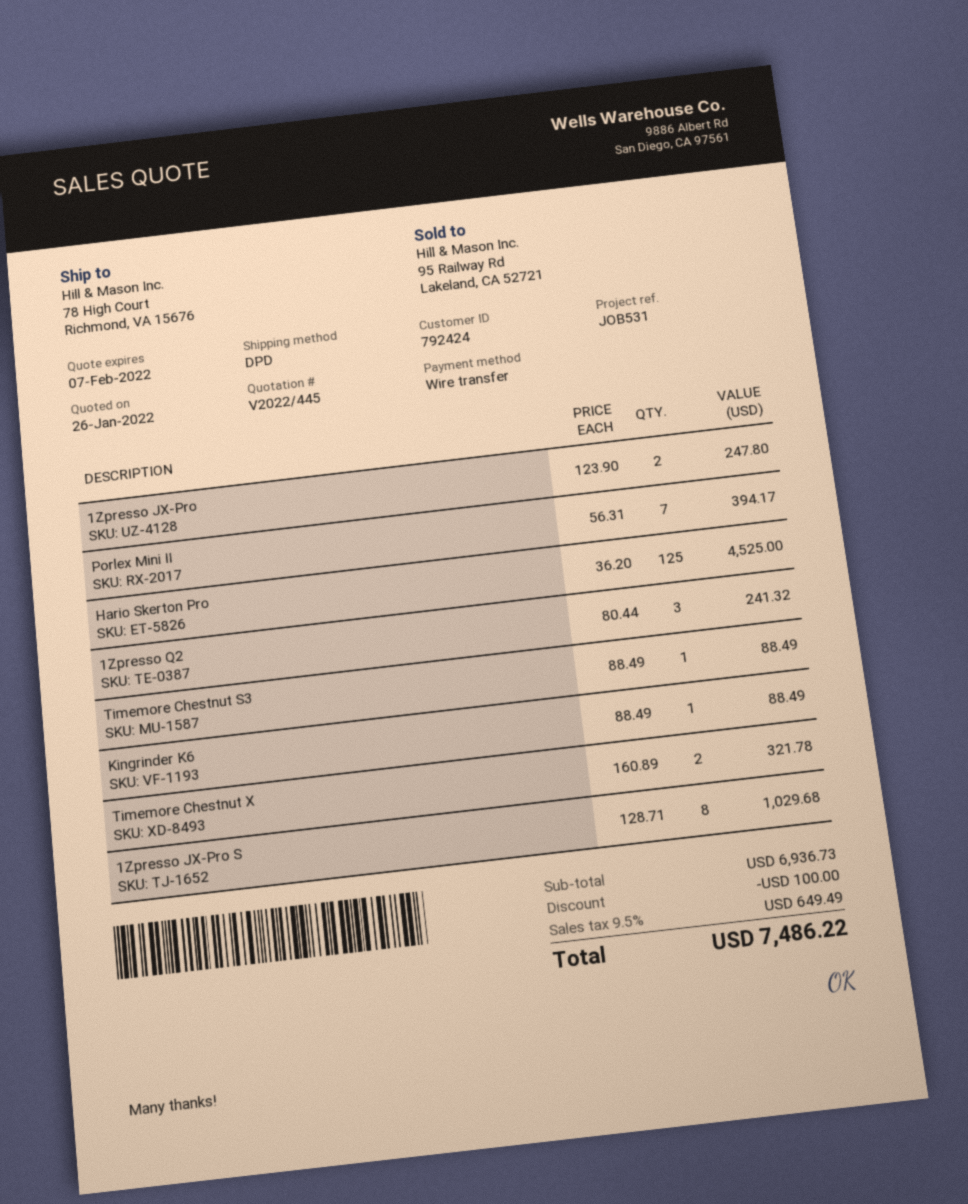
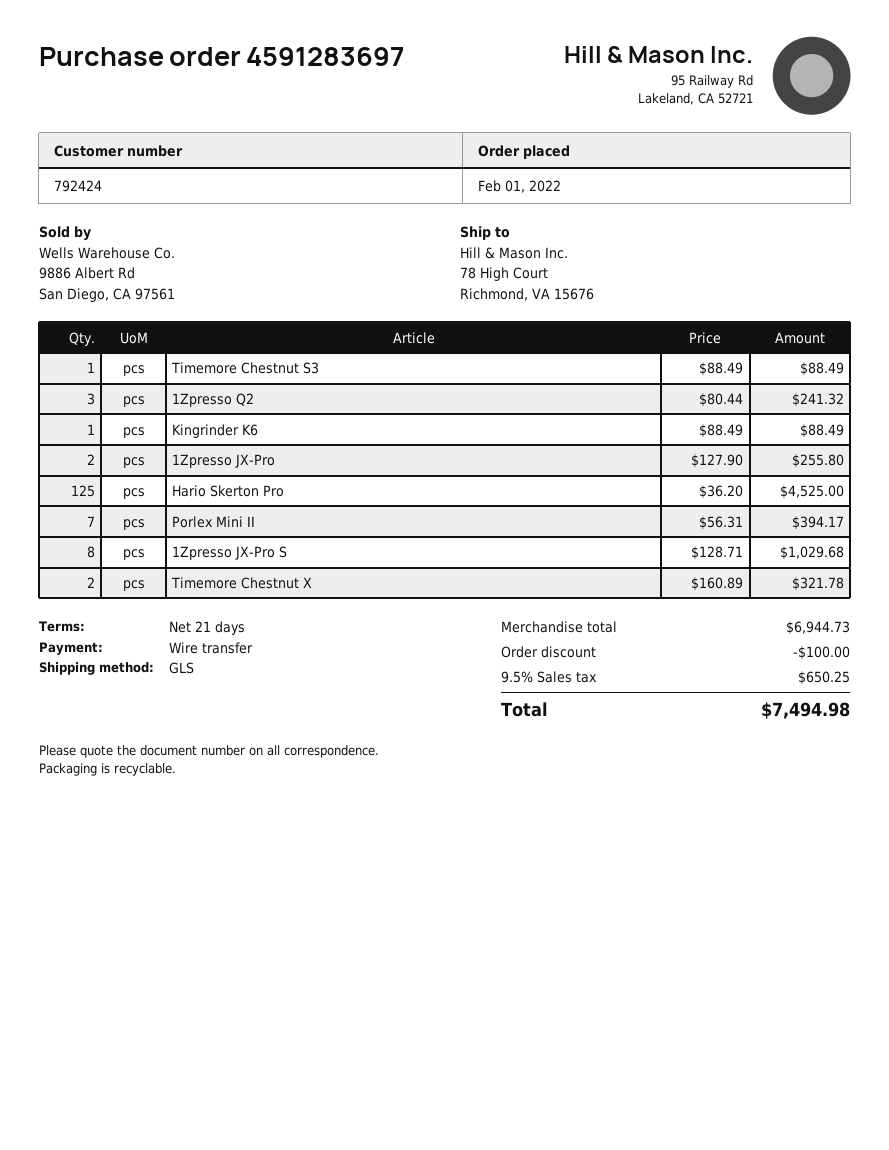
shipping method: DPD -> GLS
1Zpresso JX-Pro: 2 x 123.90 = 247.80 -> 2 x 127.90 = 255.80
subtotal: 6936.73 -> 6944.73
tax: 9.5% = 649.49 -> 9.5% = 650.25
total: 7486.22 -> 7494.98

